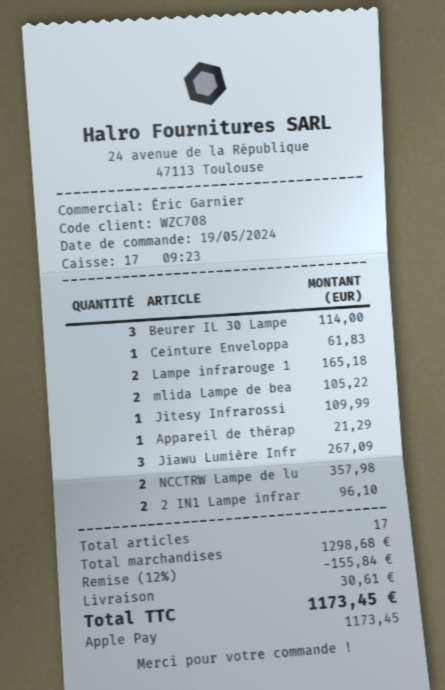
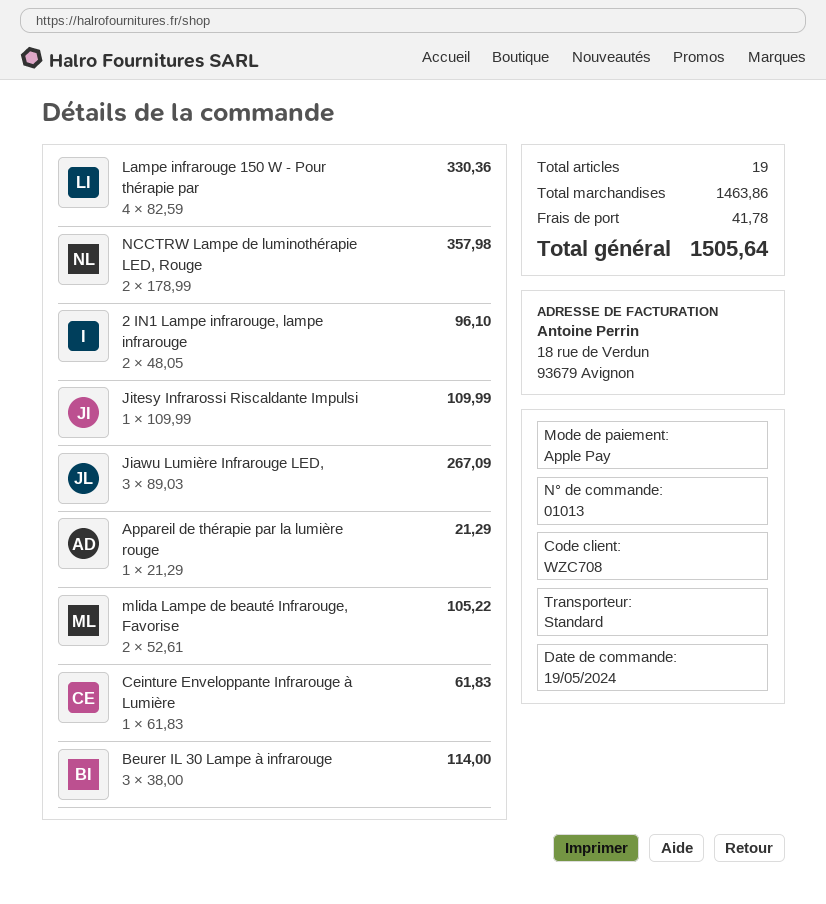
Lampe infrarouge 1: 2 for 165.18 -> 4 for 330.36
total quantity: 17 -> 19
subtotal: 1298.68 -> 1463.86
discount: 12% = 155.84 -> none
shipping: 30.61 -> 41.78
total: 1173.45 -> 1505.64

